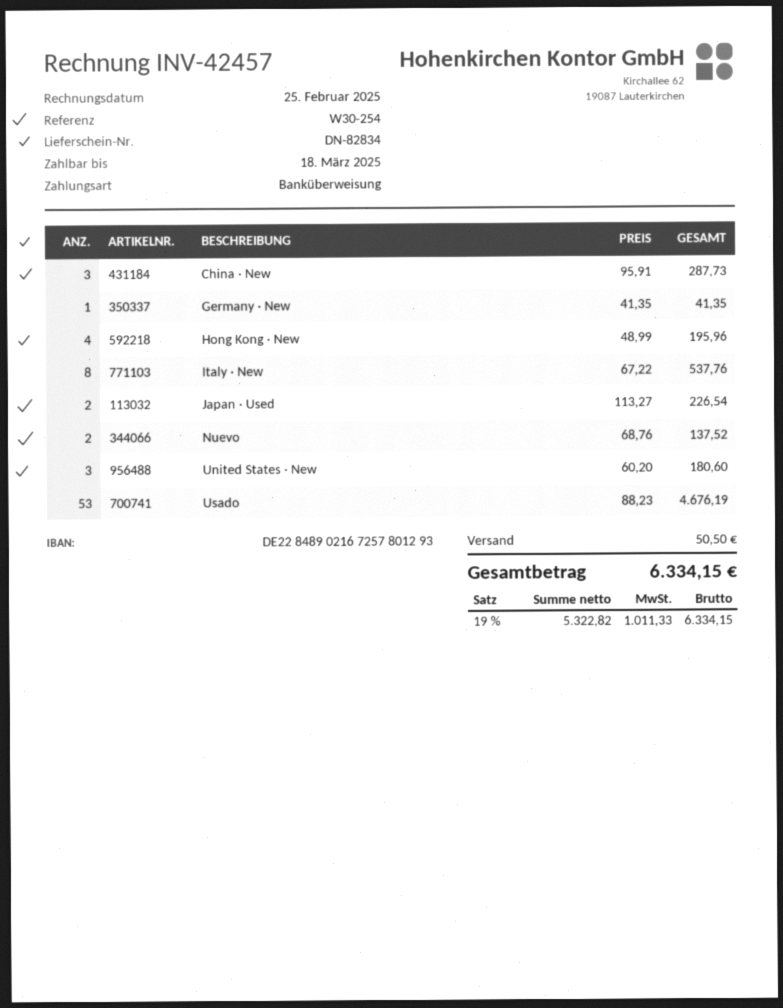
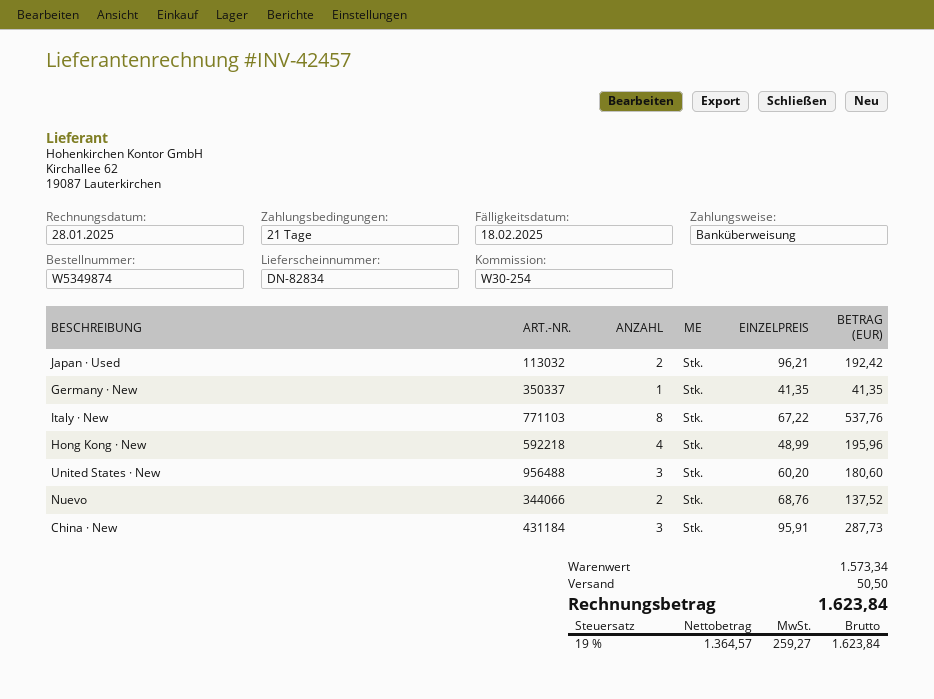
invoice date: 2025-02-25 -> 2025-01-28
due date: 2025-03-18 -> 2025-02-18
Japan · Used: 2 x 113.27 = 226.54 -> 2 x 96.21 = 192.42
Usado: 53 x 88.23 = 4676.19 -> none
net: 5322.82 -> 1364.57
tax: 19% = 1011.33 -> 19% = 259.27
total: 6334.15 -> 1623.84

